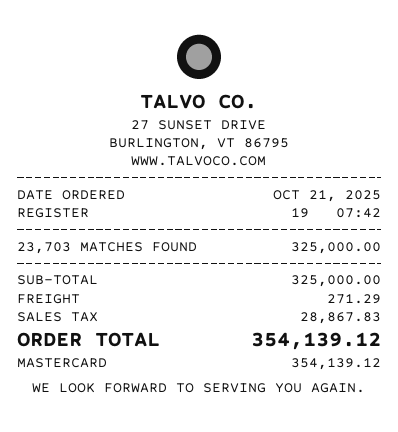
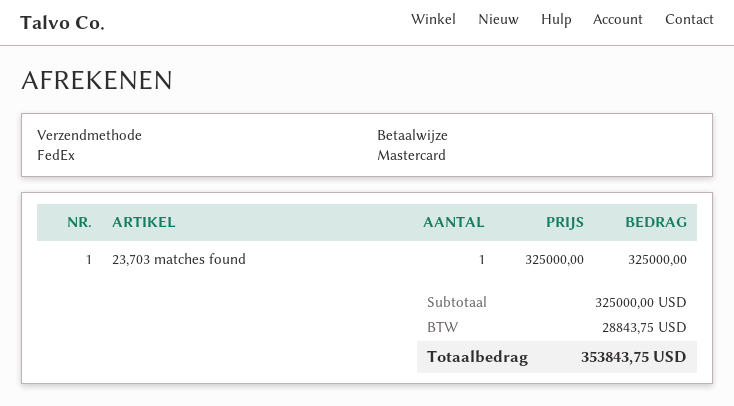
shipping: 271.29 -> none
tax: 28867.83 -> 28843.75
total: 354139.12 -> 353843.75

